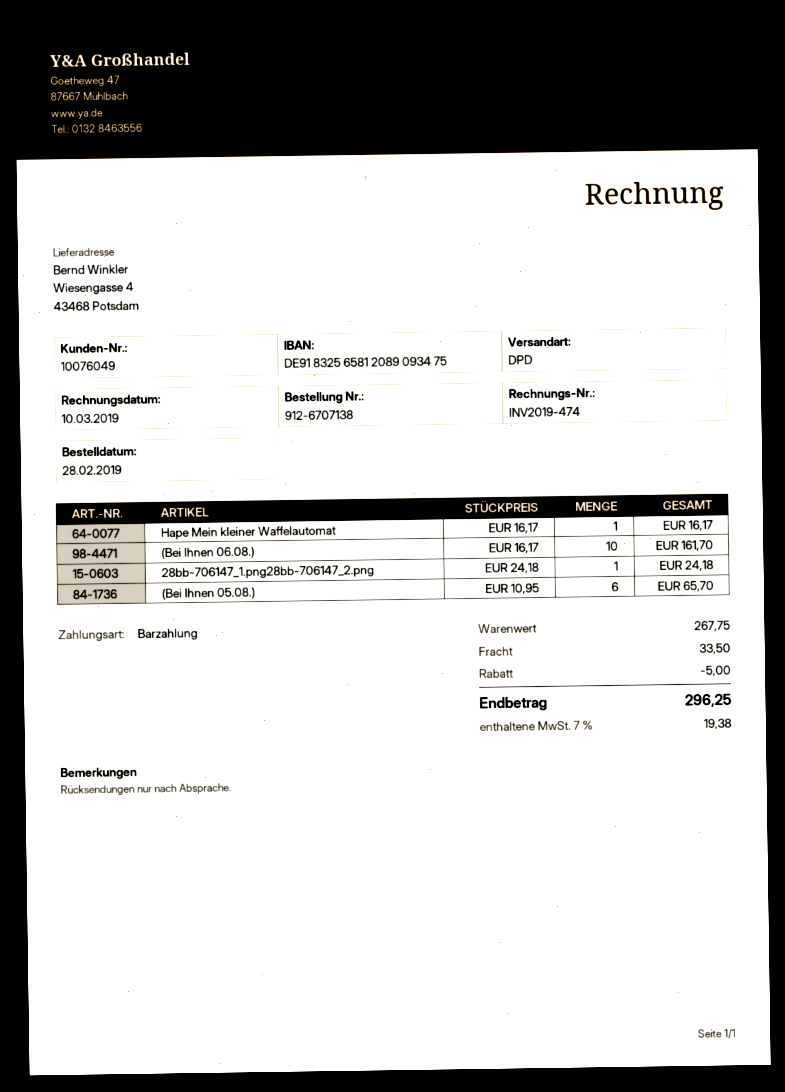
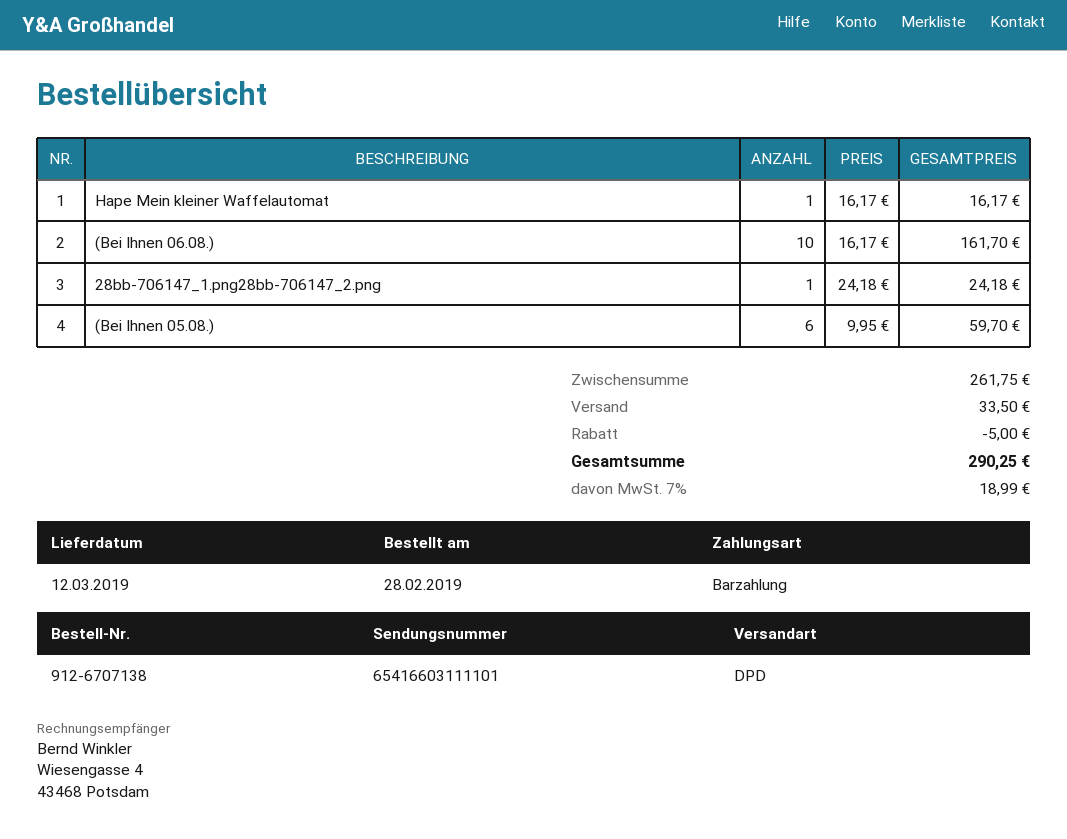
(Bei Ihnen 05.08.): 6 x 10.95 = 65.70 -> 6 x 9.95 = 59.70
subtotal: 267.75 -> 261.75
tax: 7% = 19.38 -> 7% = 18.99
total: 296.25 -> 290.25

